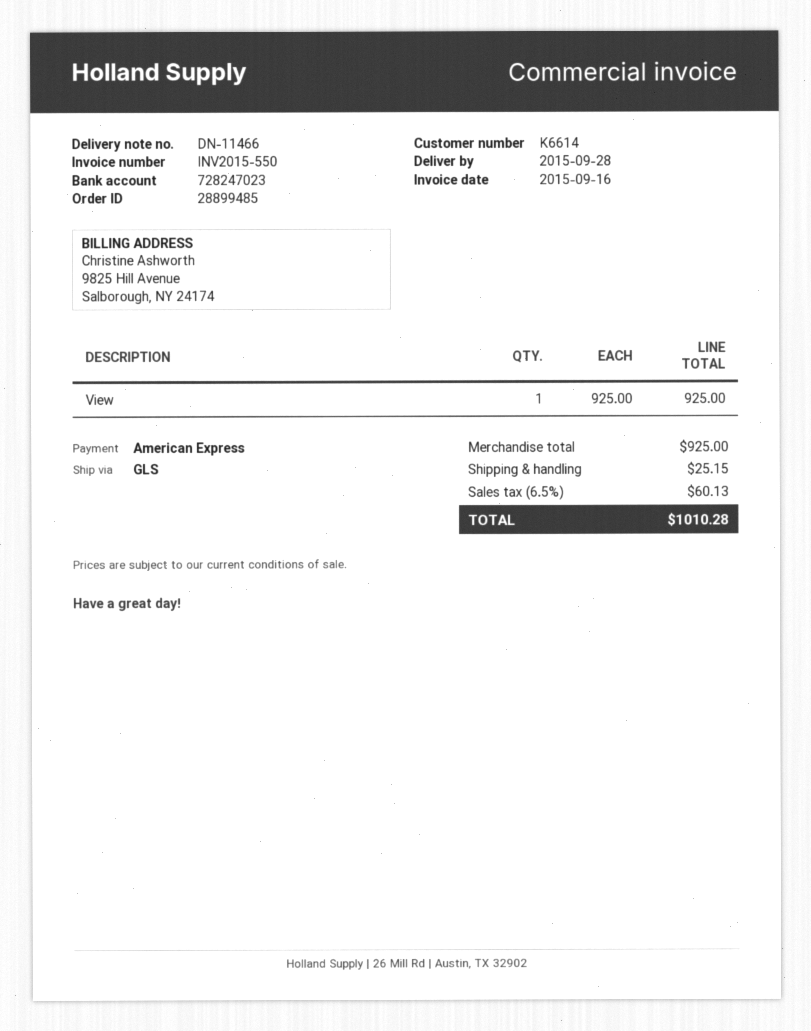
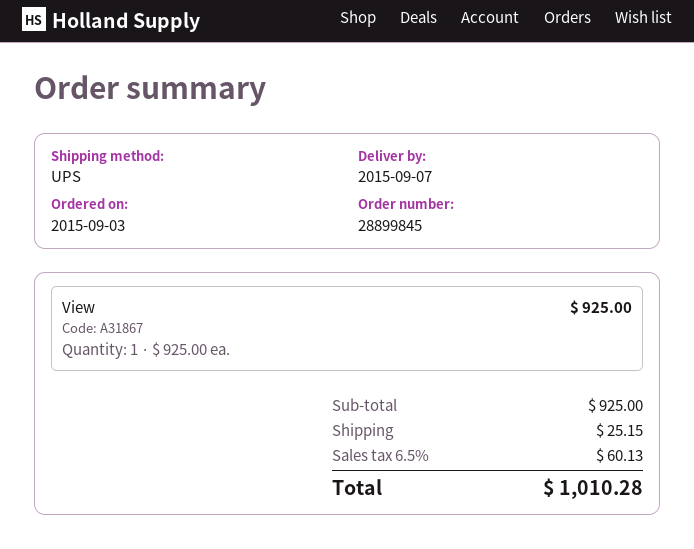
order number: 28899485 -> 28899845
delivery date: 2015-09-28 -> 2015-09-07
shipping method: GLS -> UPS

